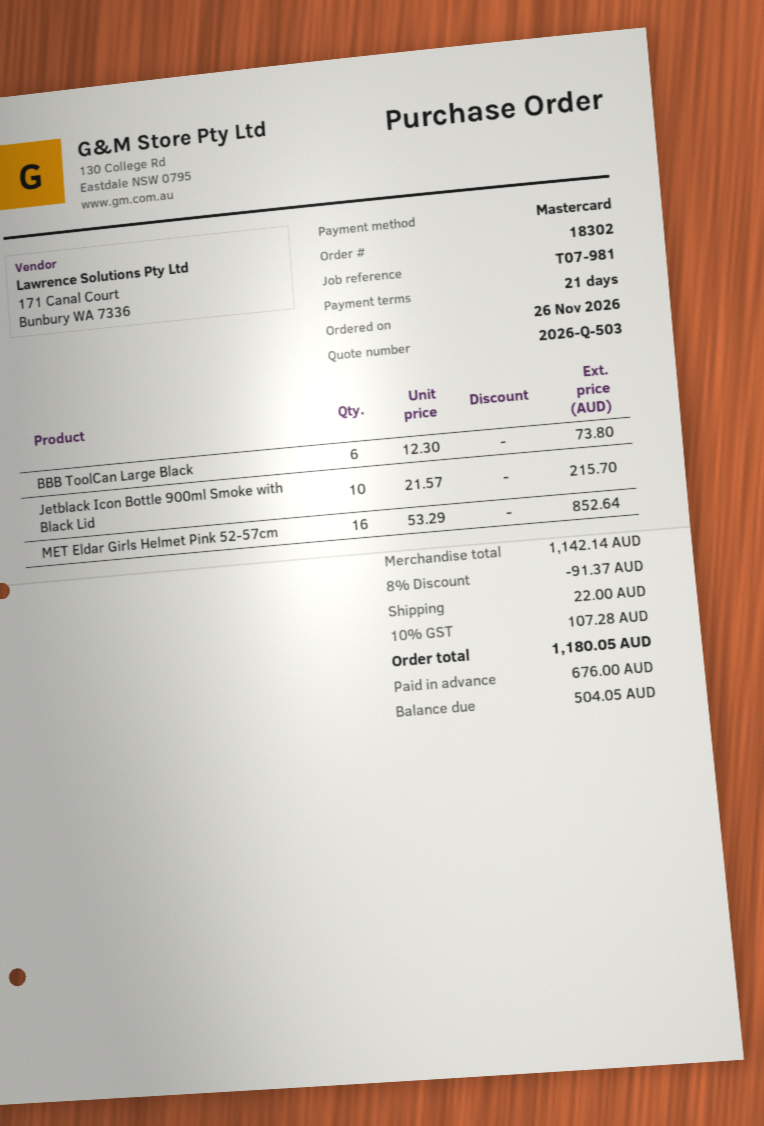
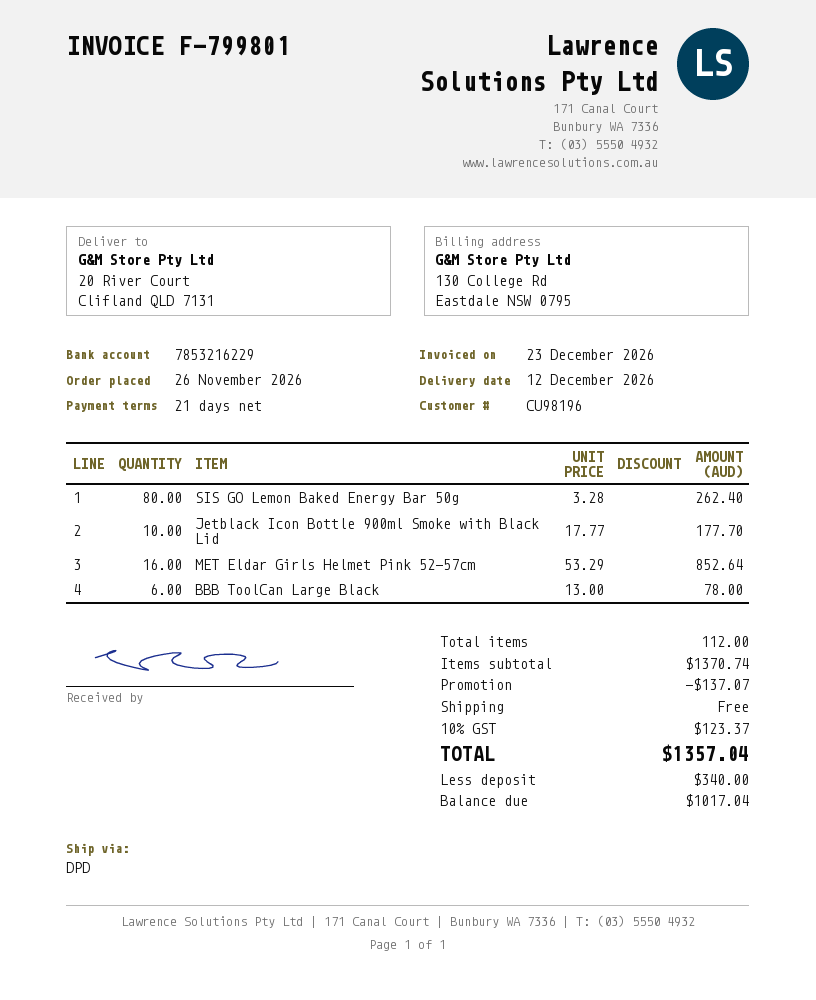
BBB ToolCan Large Black: 6 x 12.30 = 73.80 -> 6 x 13.00 = 78.00
Jetblack Icon Bottle 900ml Smoke with Black Lid: 10 x 21.57 = 215.70 -> 10 x 17.77 = 177.70
SIS GO Lemon Baked Energy Bar 50g: none -> 80 x 3.28 = 262.40
subtotal: 1142.14 -> 1370.74
discount: 91.37 -> 137.07
shipping: 22.00 -> 0.00
tax: 10% = 107.28 -> 10% = 123.37
total: 1180.05 -> 1357.04
deposit: 676.00 -> 340.00
balance: 504.05 -> 1017.04

